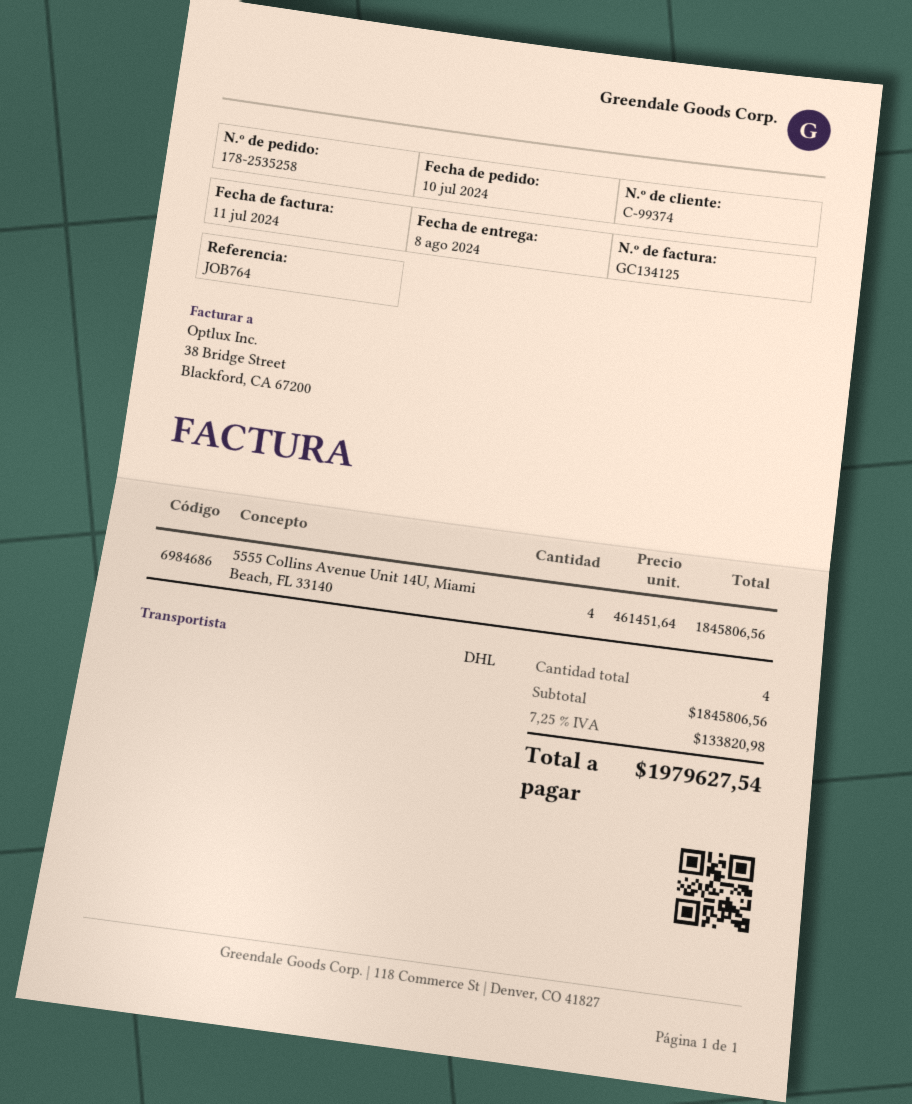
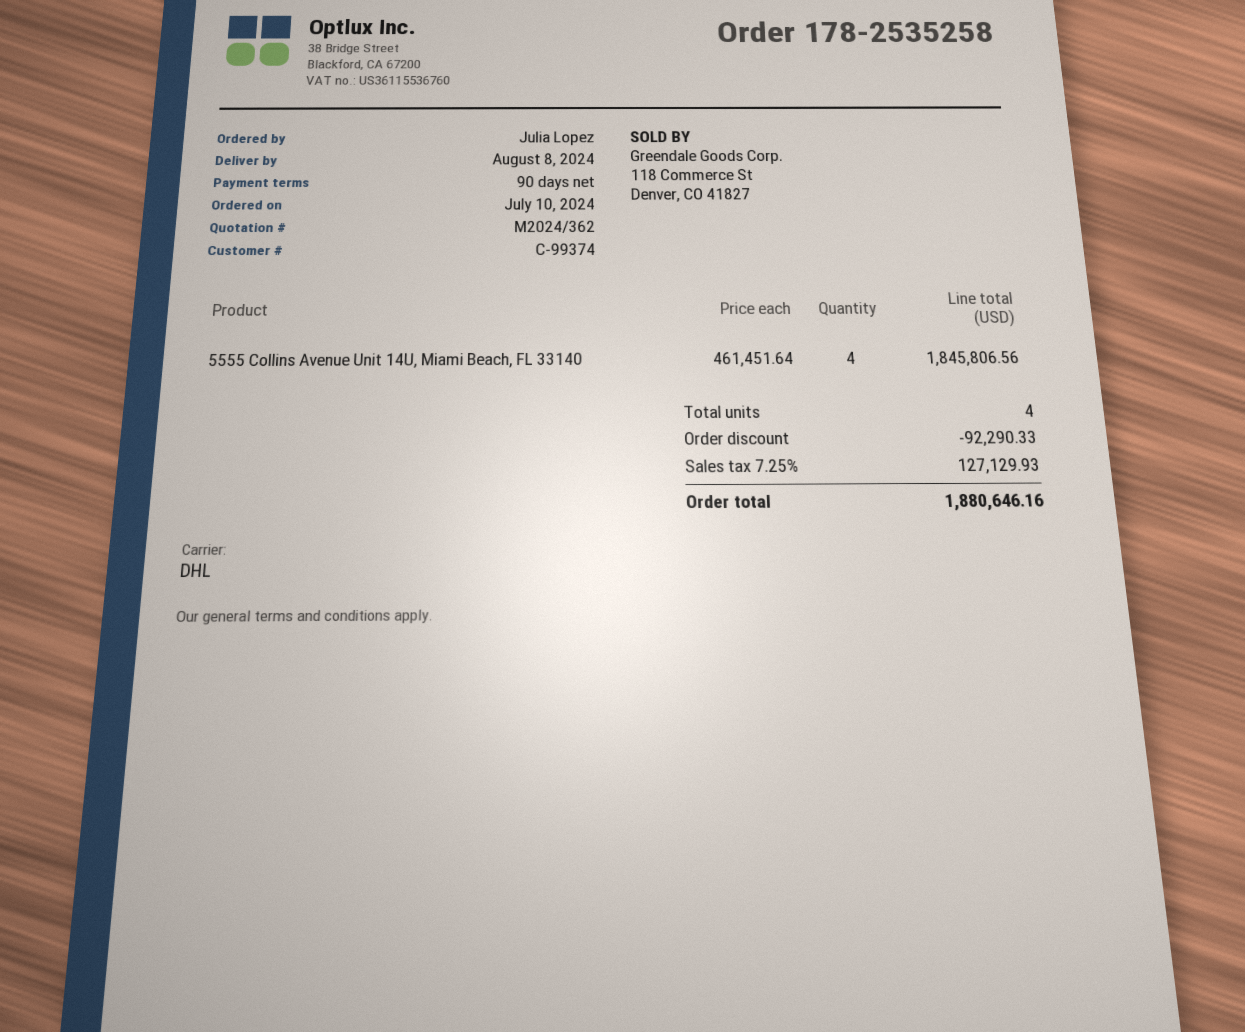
discount: none -> 92290.33
tax: 7.25% = 133820.98 -> 7.25% = 127129.93
total: 1979627.54 -> 1880646.16

